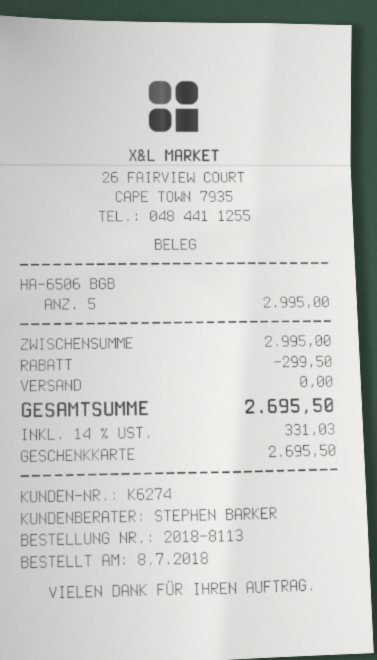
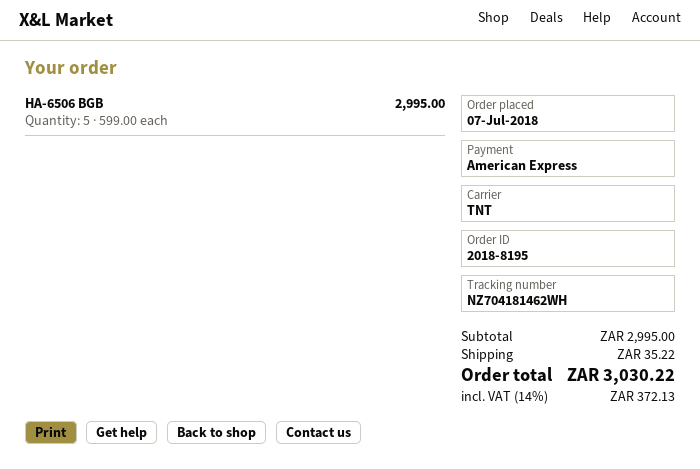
order number: 2018-8113 -> 2018-8195
order date: 2018-07-08 -> 2018-07-07
payment method: gift card -> American Express
discount: 299.50 -> none
shipping: 0.00 -> 35.22
tax: 14% = 331.03 -> 14% = 372.13
total: 2695.50 -> 3030.22

